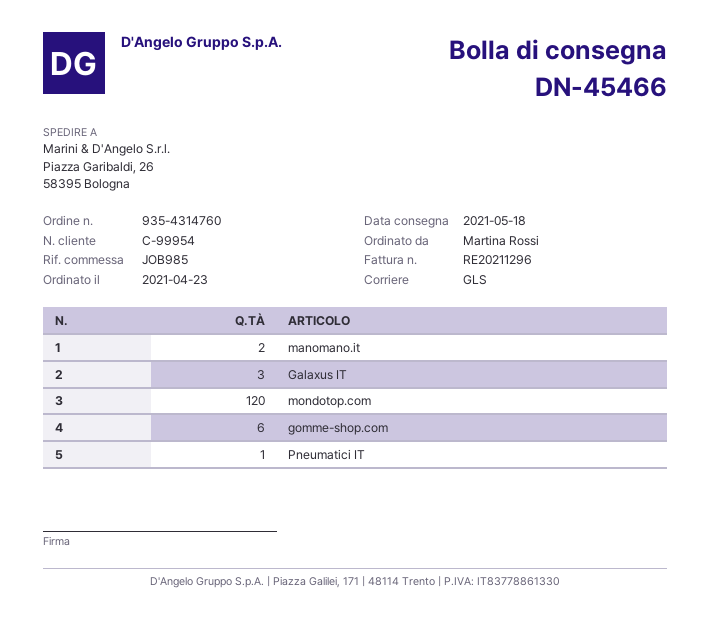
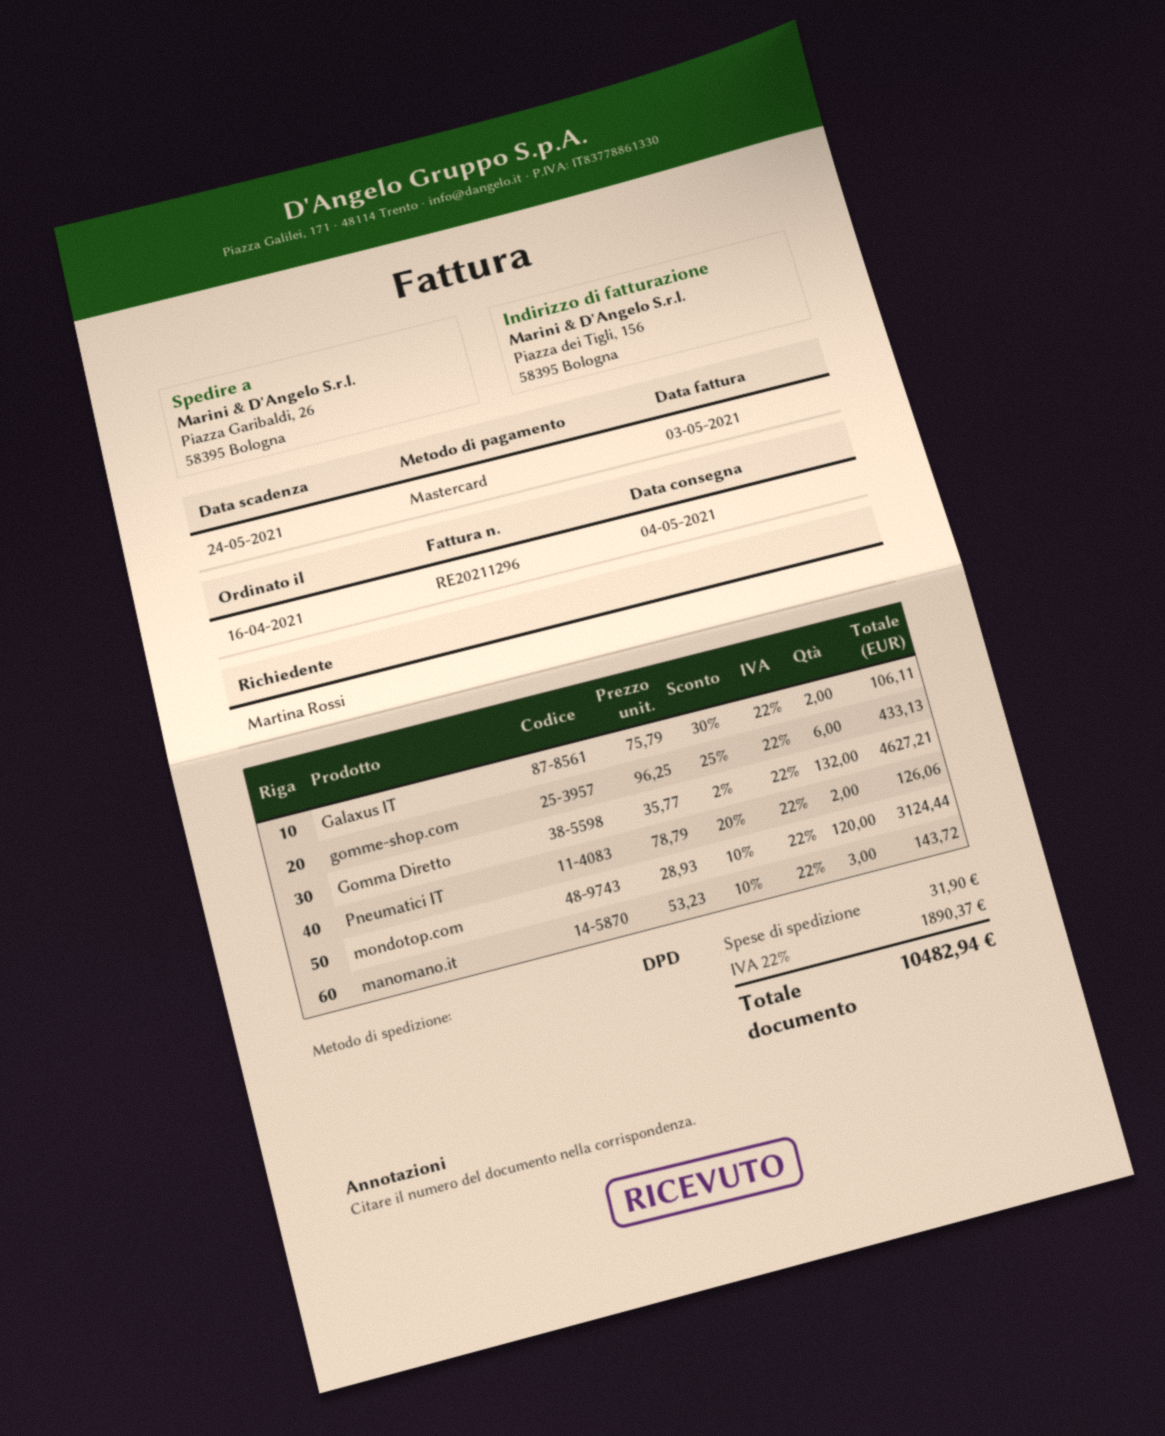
order date: 2021-04-23 -> 2021-04-16
delivery date: 2021-05-18 -> 2021-05-04
shipping method: GLS -> DPD
manomano.it: 2 -> 3
Galaxus IT: 3 -> 2
Pneumatici IT: 1 -> 2
Gomma Diretto: none -> 132

